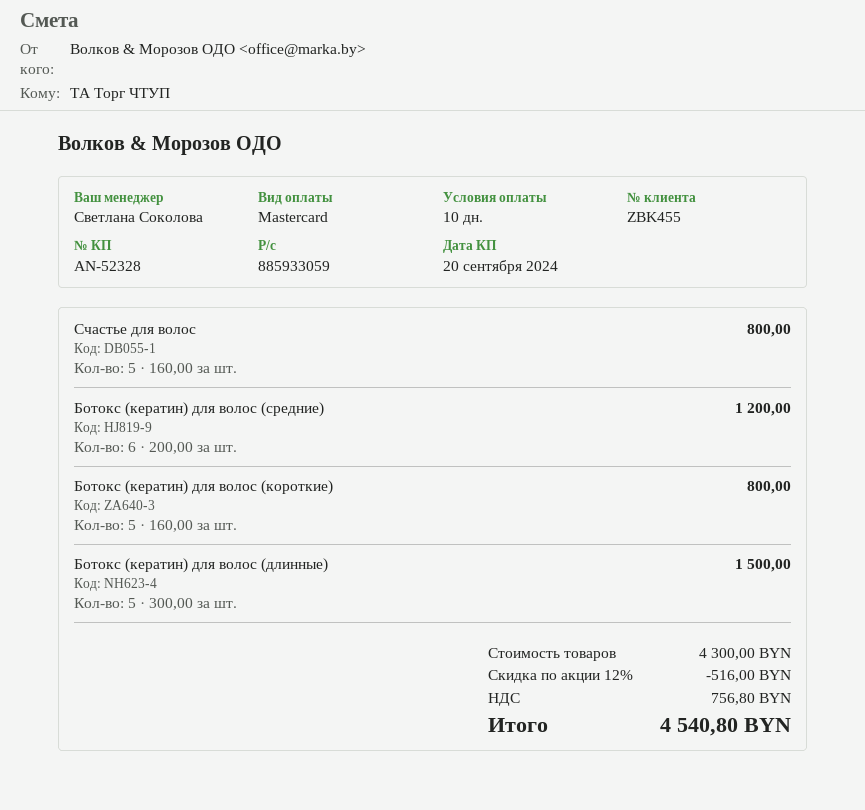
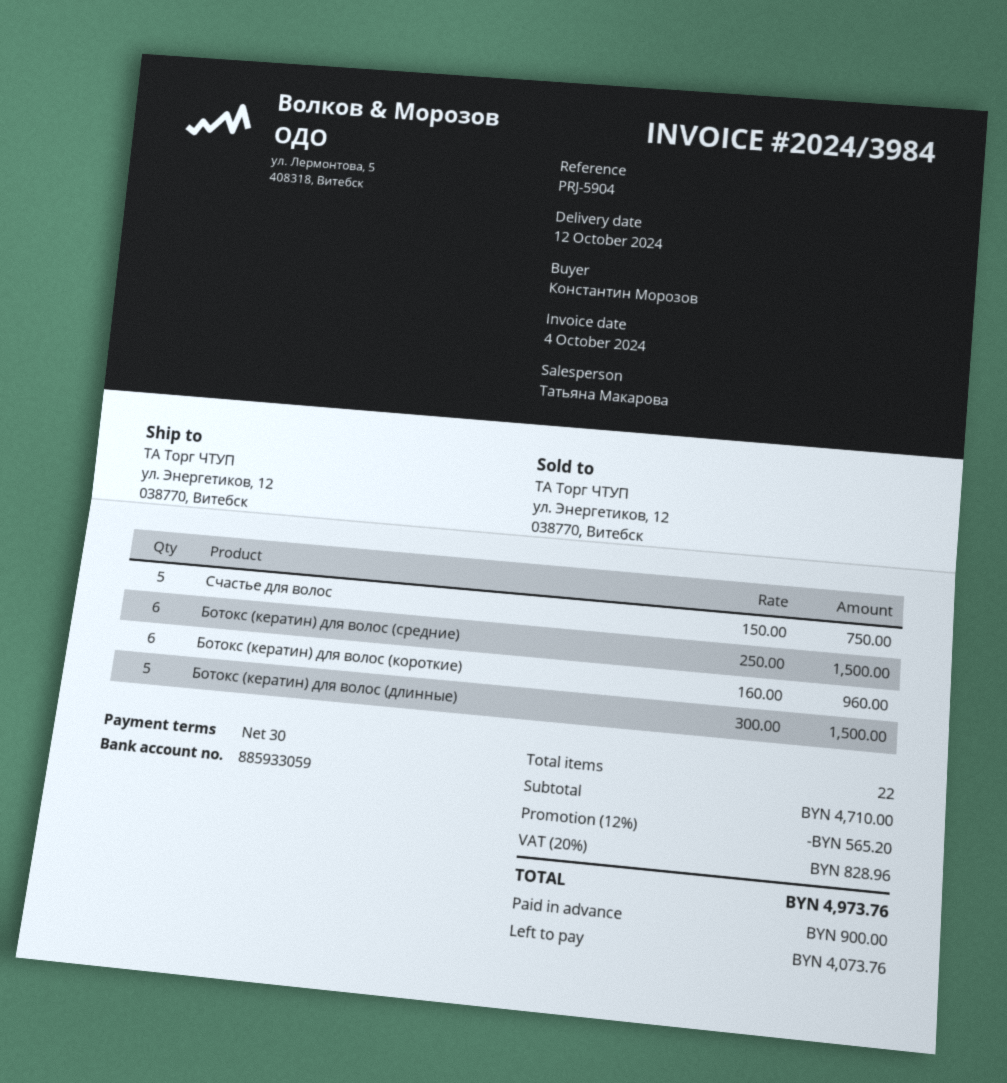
payment terms: 10 days -> 30 days
sales rep: Светлана Соколова -> Татьяна Макарова
Счастье для волос: 5 x 160.00 = 800.00 -> 5 x 150.00 = 750.00
Ботокс (кератин) для волос (средние): 6 x 200.00 = 1200.00 -> 6 x 250.00 = 1500.00
Ботокс (кератин) для волос (короткие): 5 x 160.00 = 800.00 -> 6 x 160.00 = 960.00
subtotal: 4300.00 -> 4710.00
discount: 12% = 516.00 -> 12% = 565.20
tax: 756.80 -> 828.96
total: 4540.80 -> 4973.76

